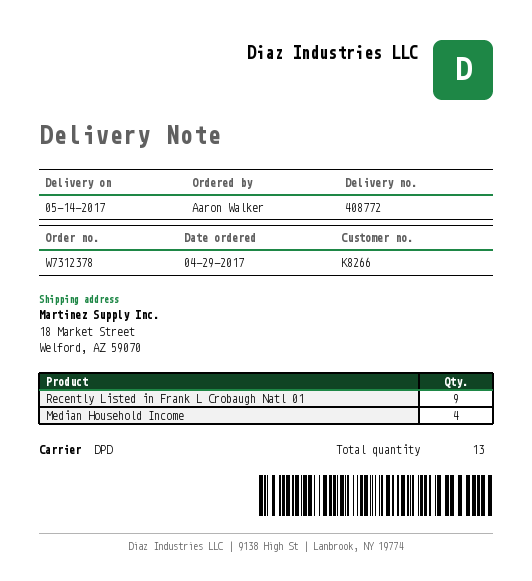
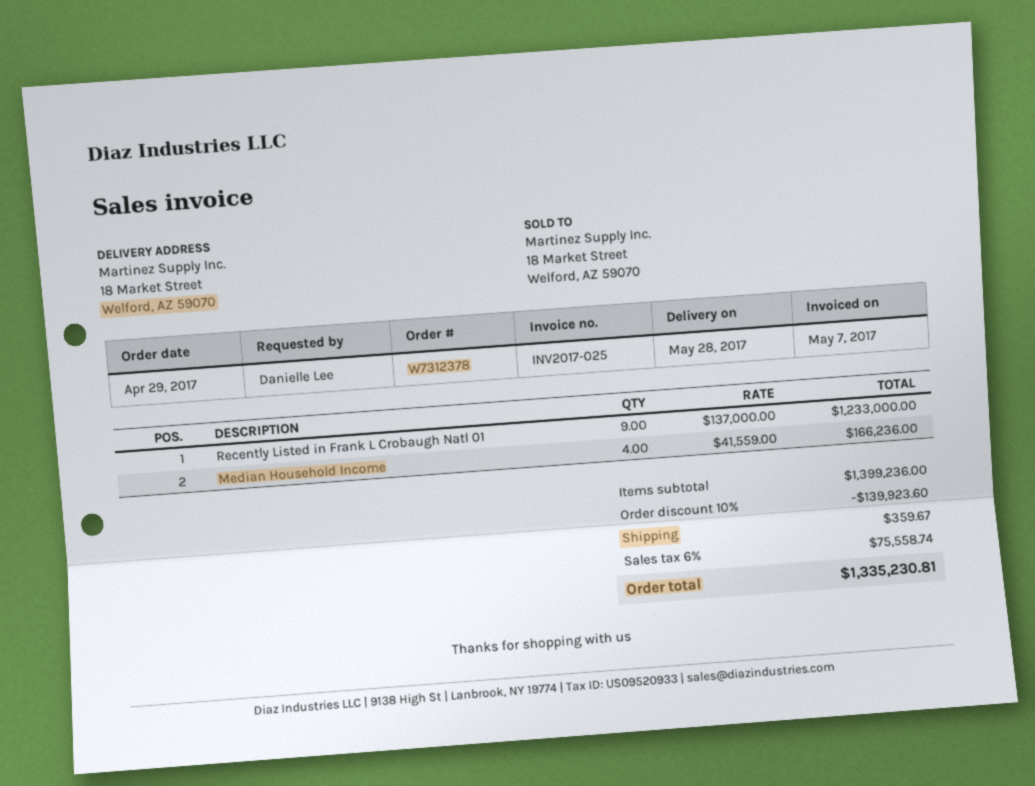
delivery date: 2017-05-14 -> 2017-05-28
ordered by: Aaron Walker -> Danielle Lee

